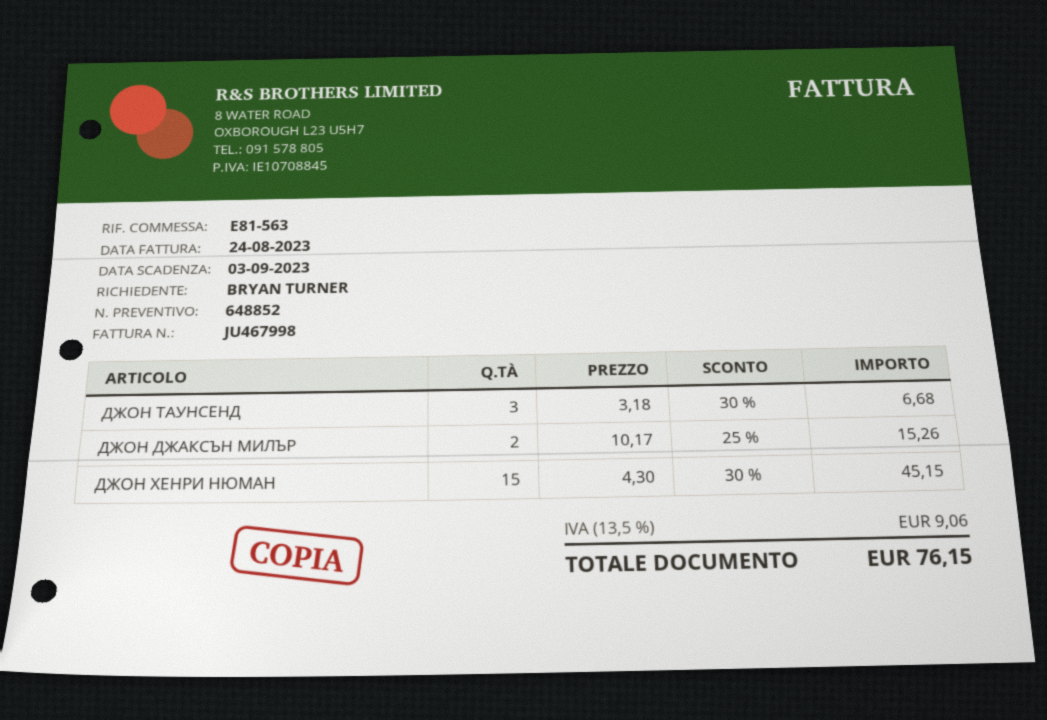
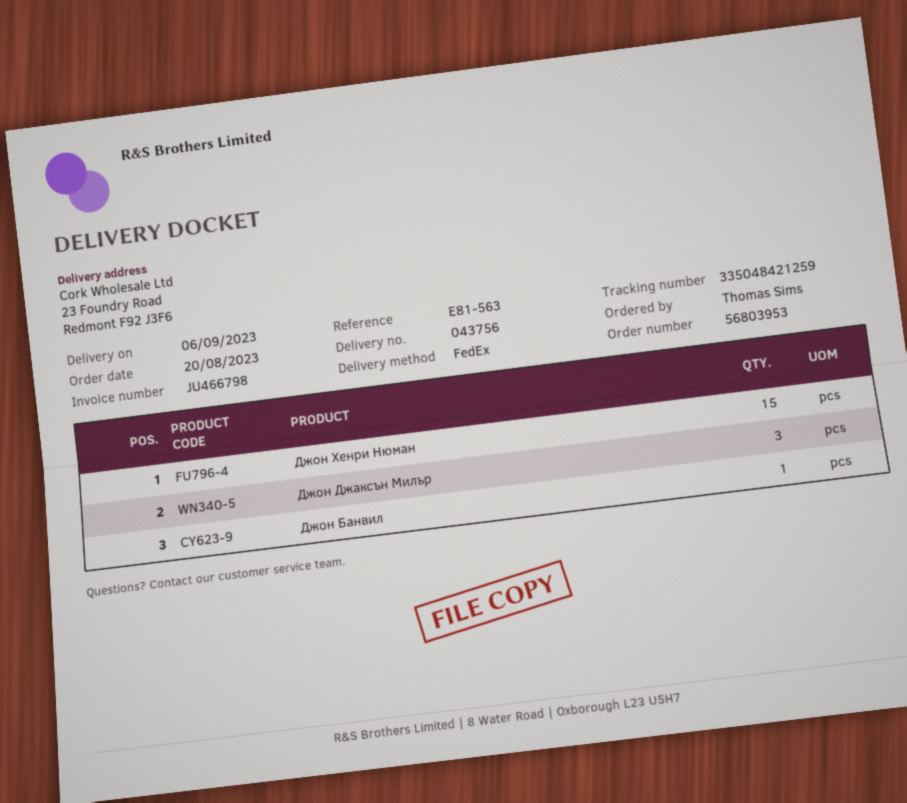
invoice number: JU467998 -> JU466798
ordered by: BRYAN TURNER -> Thomas Sims
ДЖОН ТАУНСЕНД: 3 -> none
ДЖОН ДЖАКСЪН МИЛЪР: 2 -> 3
Джон Банвил: none -> 1

